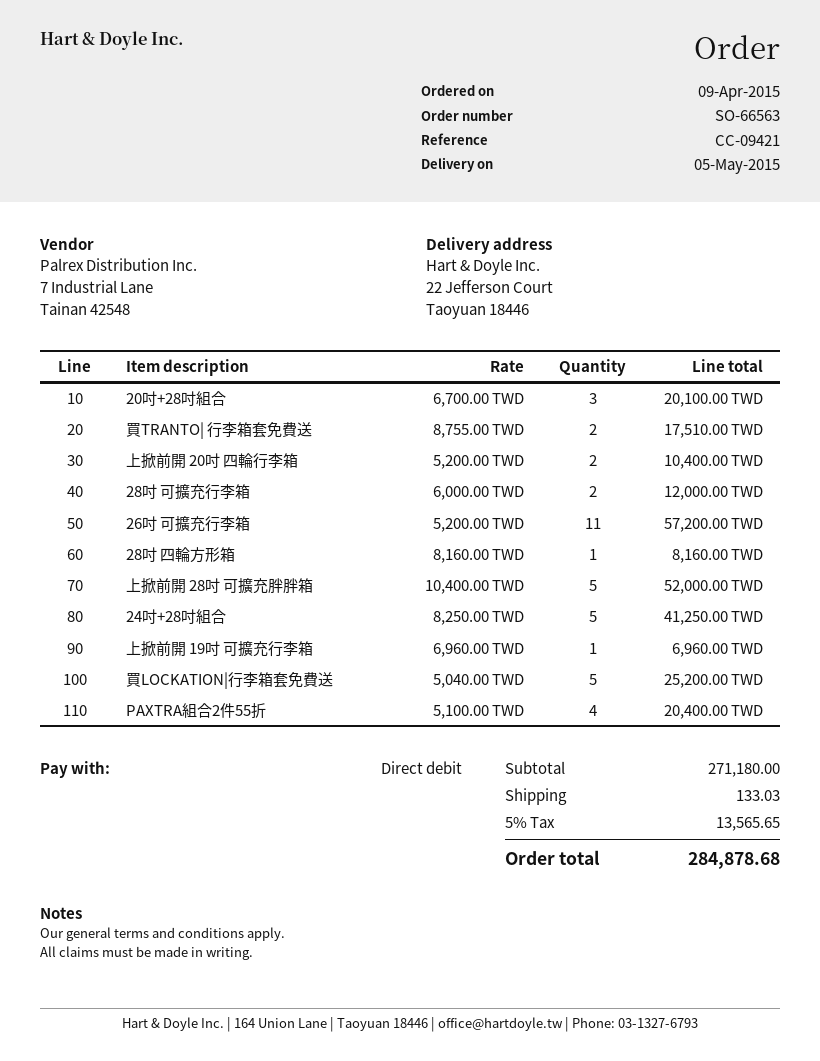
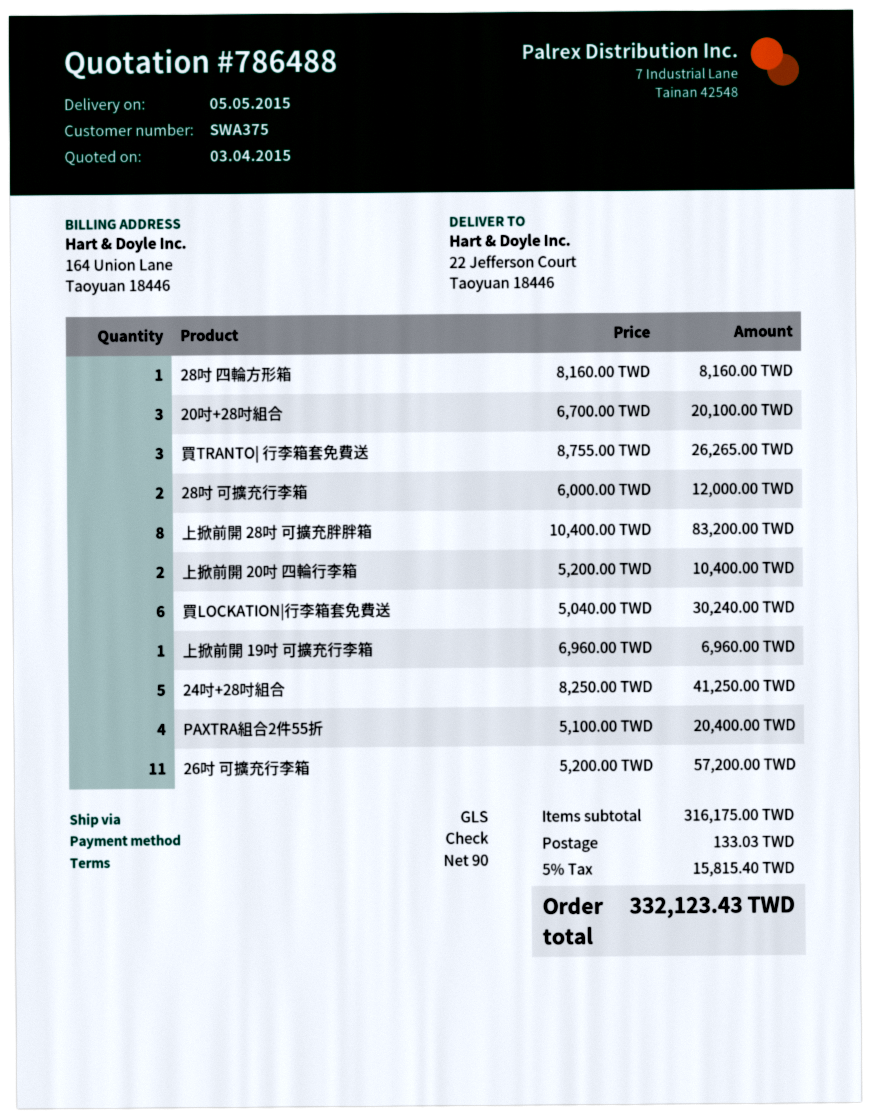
payment method: direct debit -> cheque
買TRANTO| 行李箱套免費送: 2 x 8755.00 = 17510.00 -> 3 x 8755.00 = 26265.00
上掀前開 28吋 可擴充胖胖箱: 5 x 10400.00 = 52000.00 -> 8 x 10400.00 = 83200.00
買LOCKATION|行李箱套免費送: 5 x 5040.00 = 25200.00 -> 6 x 5040.00 = 30240.00
subtotal: 271180.00 -> 316175.00
tax: 5% = 13565.65 -> 5% = 15815.40
total: 284878.68 -> 332123.43

